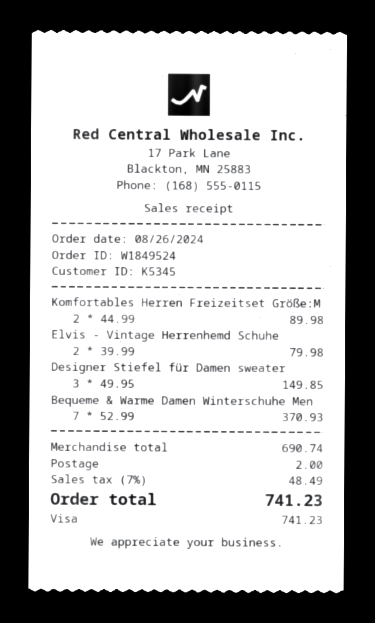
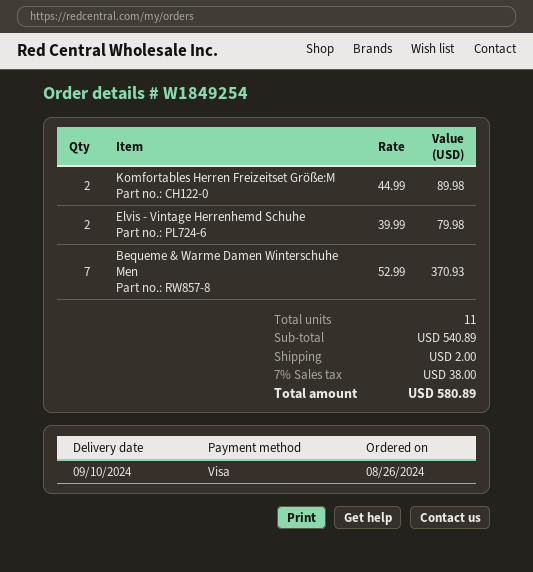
order number: W1849524 -> W1849254
Designer Stiefel für Damen sweater: 3 x 49.95 = 149.85 -> none
subtotal: 690.74 -> 540.89
tax: 7% = 48.49 -> 7% = 38.00
total: 741.23 -> 580.89

